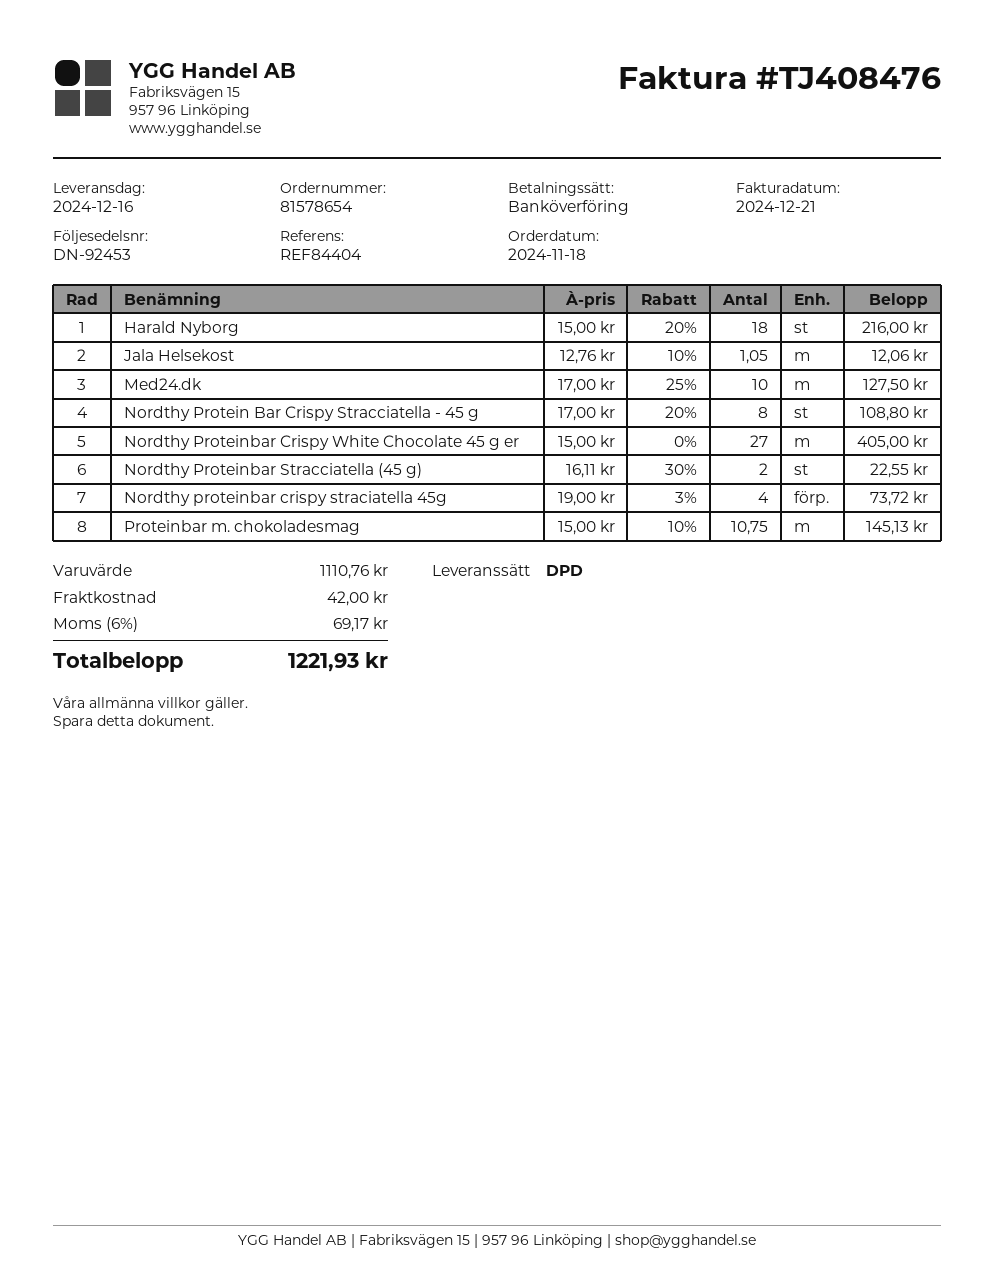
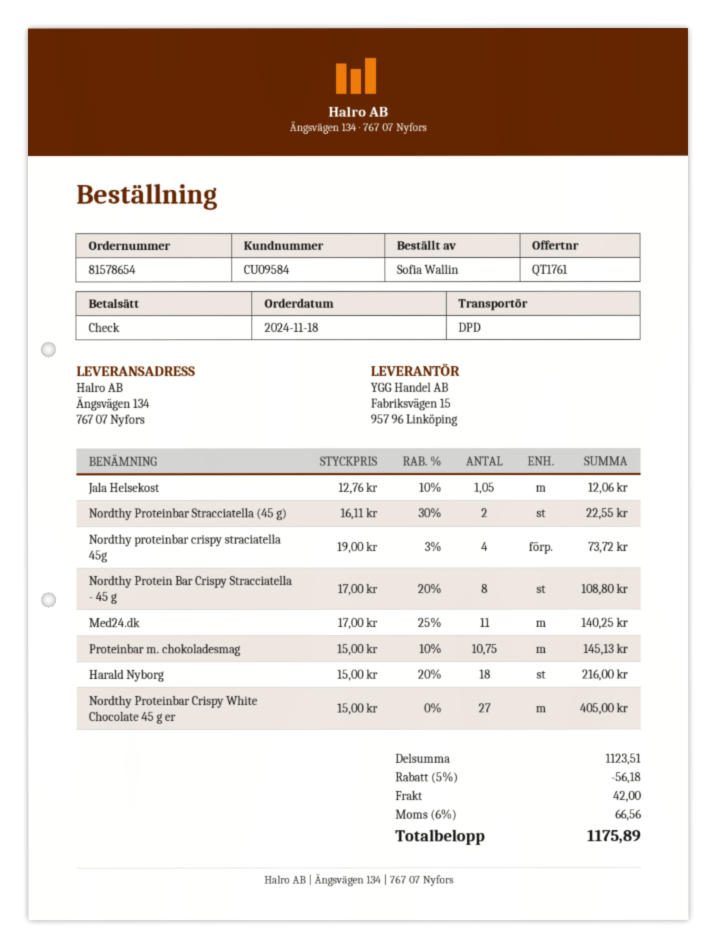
payment method: bank transfer -> cheque
Med24.dk: 10 x 17.00 - 25% = 127.50 -> 11 x 17.00 - 25% = 140.25
subtotal: 1110.76 -> 1123.51
discount: none -> 5% = 56.18
tax: 6% = 69.17 -> 6% = 66.56
total: 1221.93 -> 1175.89

